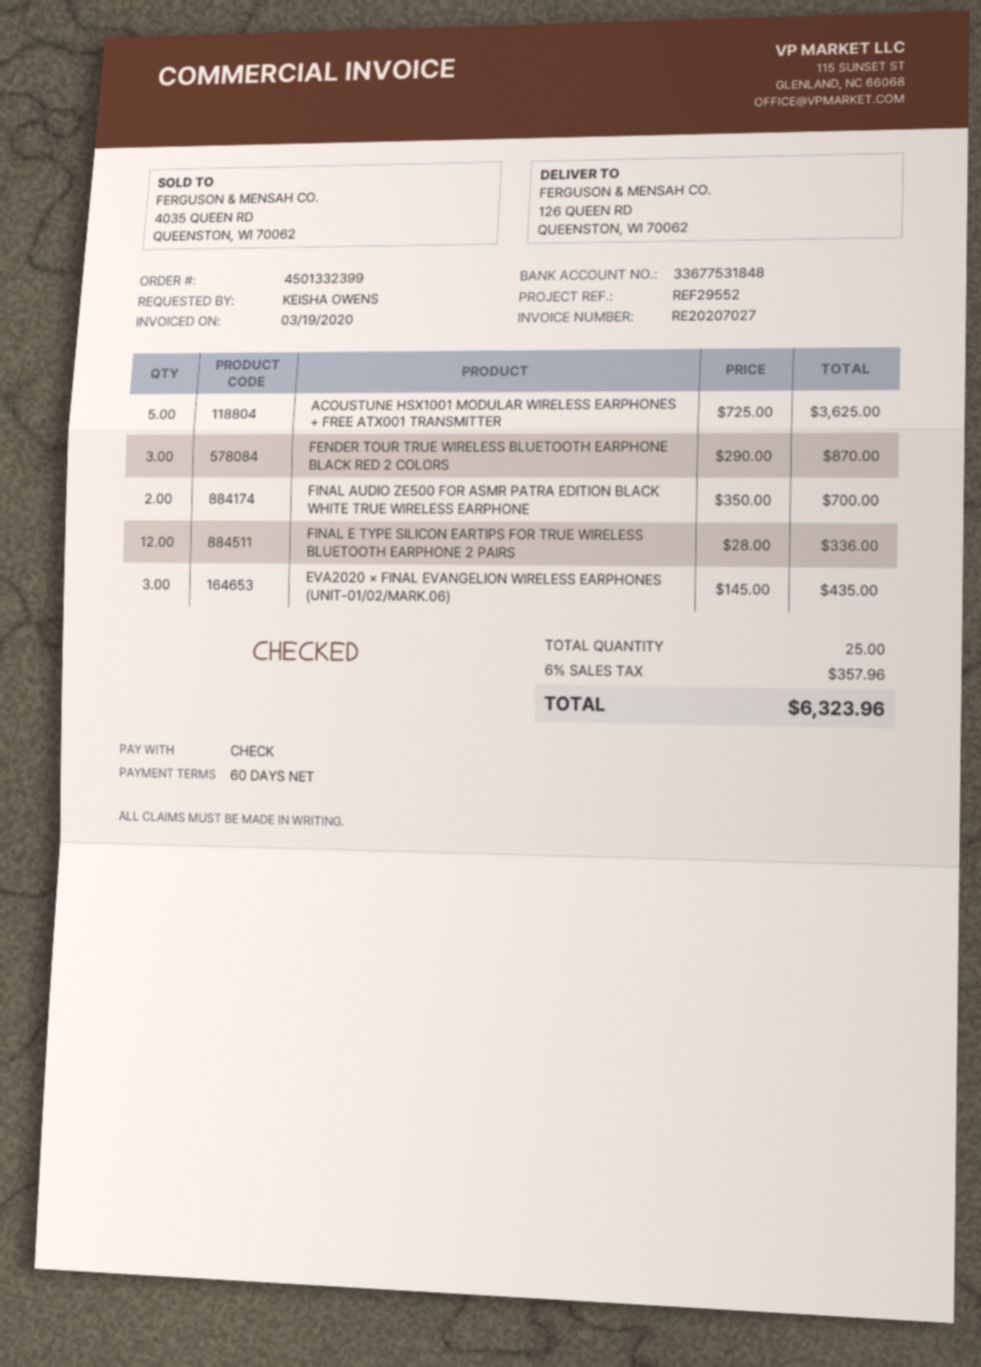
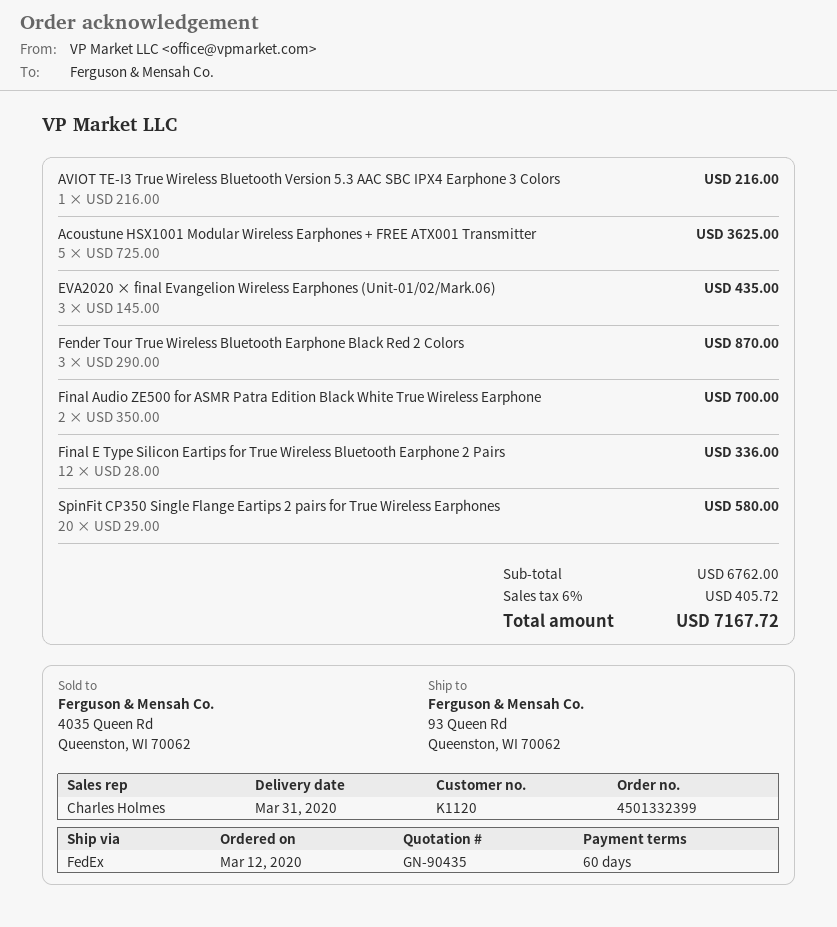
ship to: 126 QUEEN RD, QUEENSTON, WI 70062 -> 93 Queen Rd, Queenston, WI 70062
AVIOT TE-I3 True Wireless Bluetooth Version 5.3 AAC SBC IPX4 Earphone 3 Colors: none -> 1 x 216.00 = 216.00
SpinFit CP350 Single Flange Eartips 2 pairs for True Wireless Earphones: none -> 20 x 29.00 = 580.00
tax: 6% = 357.96 -> 6% = 405.72
total: 6323.96 -> 7167.72

